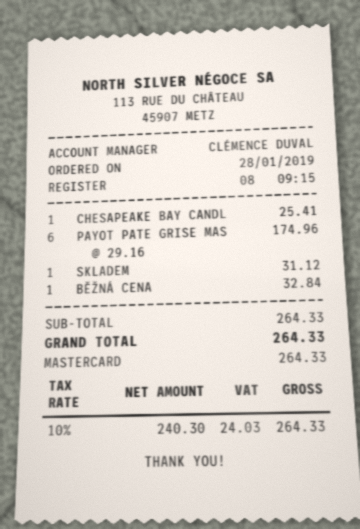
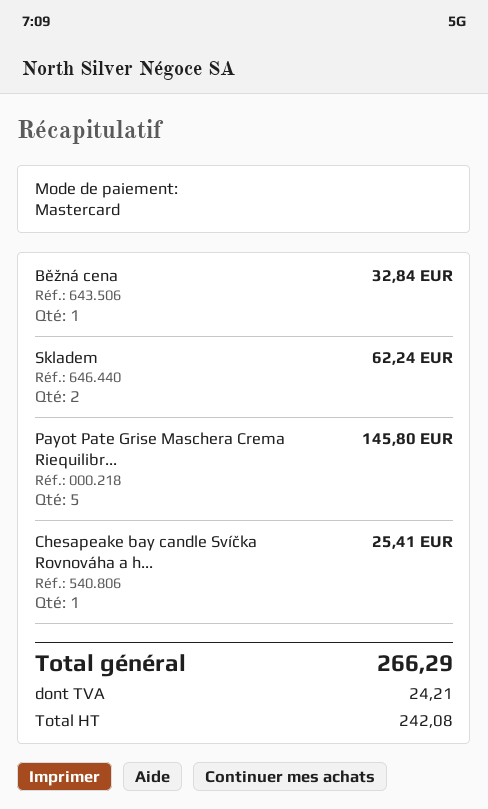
PAYOT PATE GRISE MAS: 6 for 174.96 -> 5 for 145.80
SKLADEM: 1 for 31.12 -> 2 for 62.24
net: 240.30 -> 242.08
tax: 24.03 -> 24.21
total: 264.33 -> 266.29

